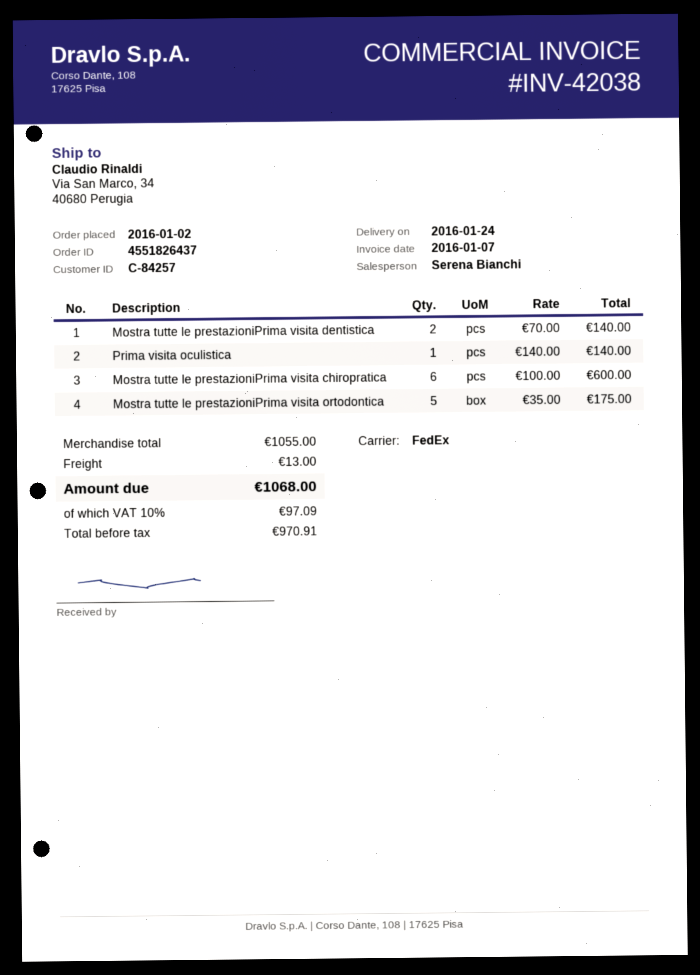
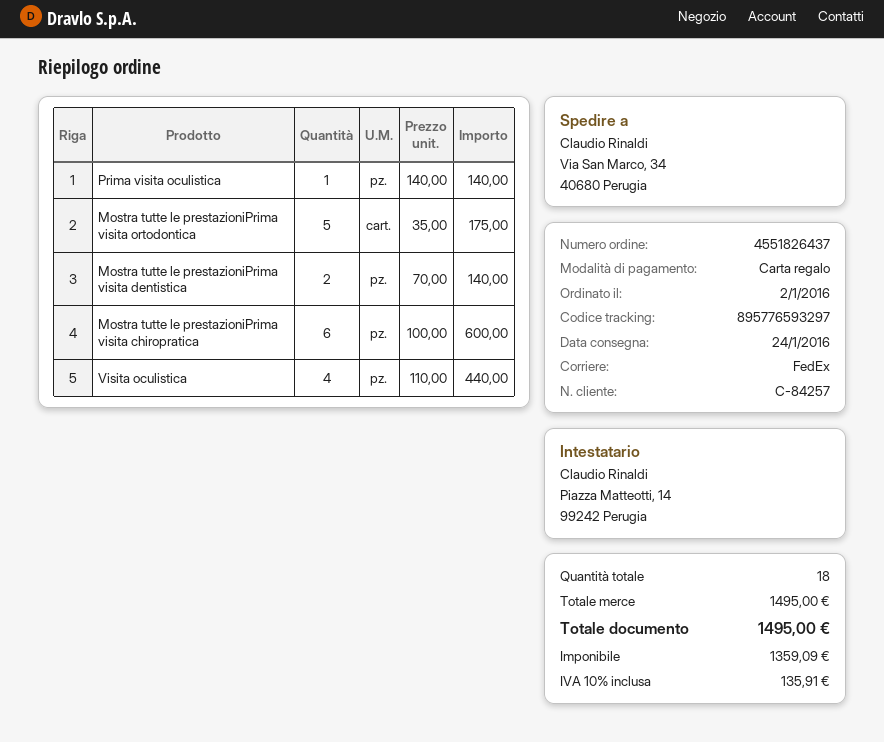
Visita oculistica: none -> 4 x 110.00 = 440.00
subtotal: 1055.00 -> 1495.00
shipping: 13.00 -> none
net: 970.91 -> 1359.09
tax: 10% = 97.09 -> 10% = 135.91
total: 1068.00 -> 1495.00

